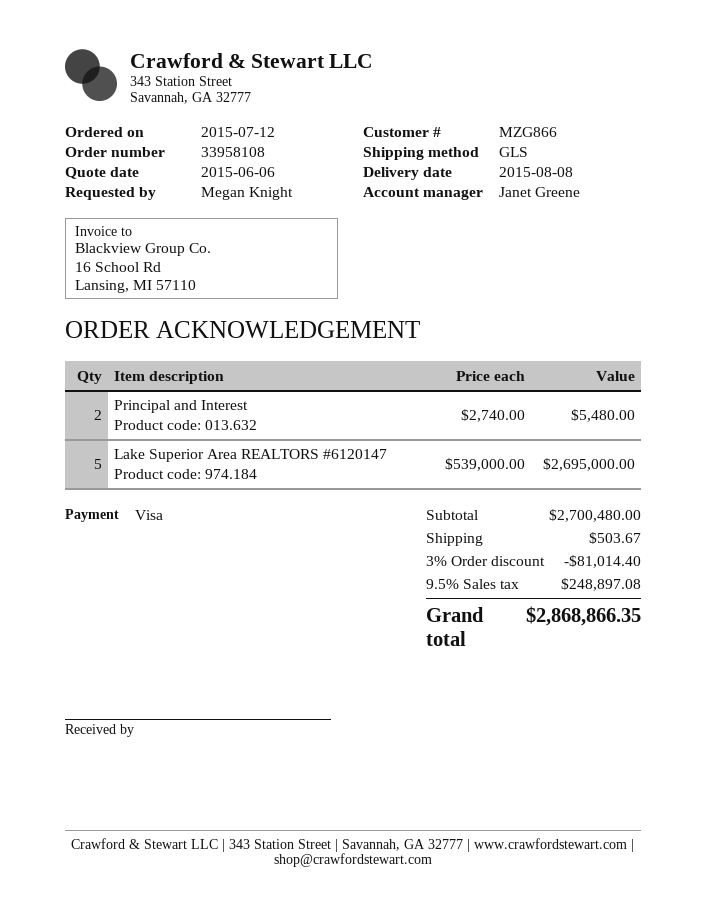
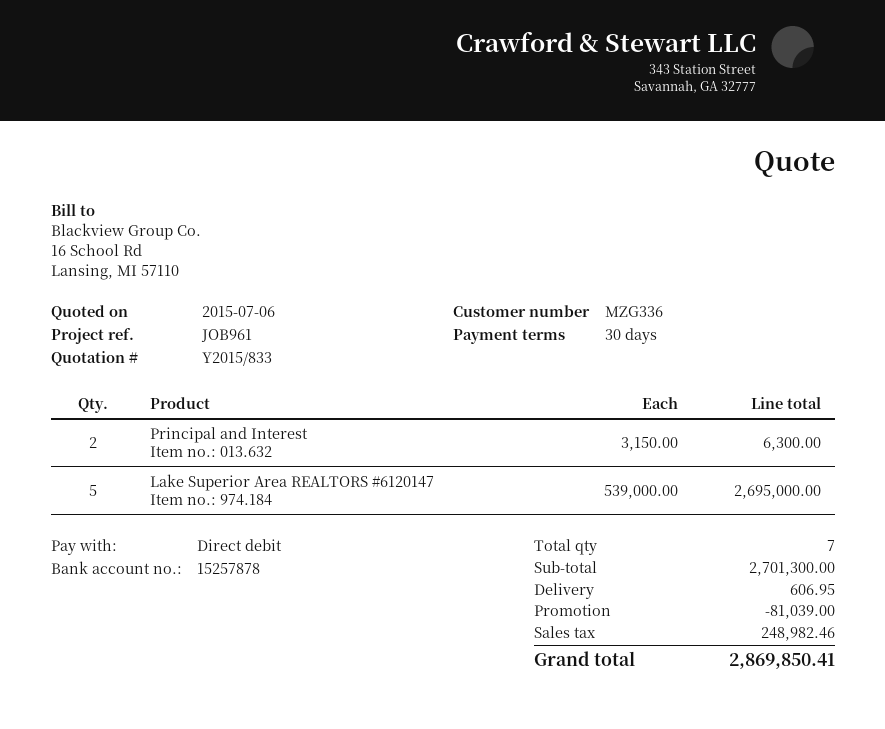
quote date: 2015-06-06 -> 2015-07-06
customer number: MZG866 -> MZG336
payment method: Visa -> direct debit
Principal and Interest: 2 x 2740.00 = 5480.00 -> 2 x 3150.00 = 6300.00
subtotal: 2700480.00 -> 2701300.00
discount: 81014.40 -> 81039.00
shipping: 503.67 -> 606.95
tax: 248897.08 -> 248982.46
total: 2868866.35 -> 2869850.41

